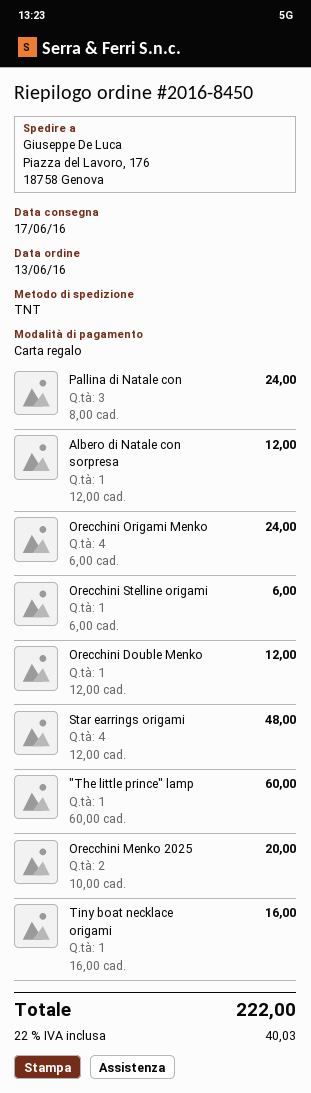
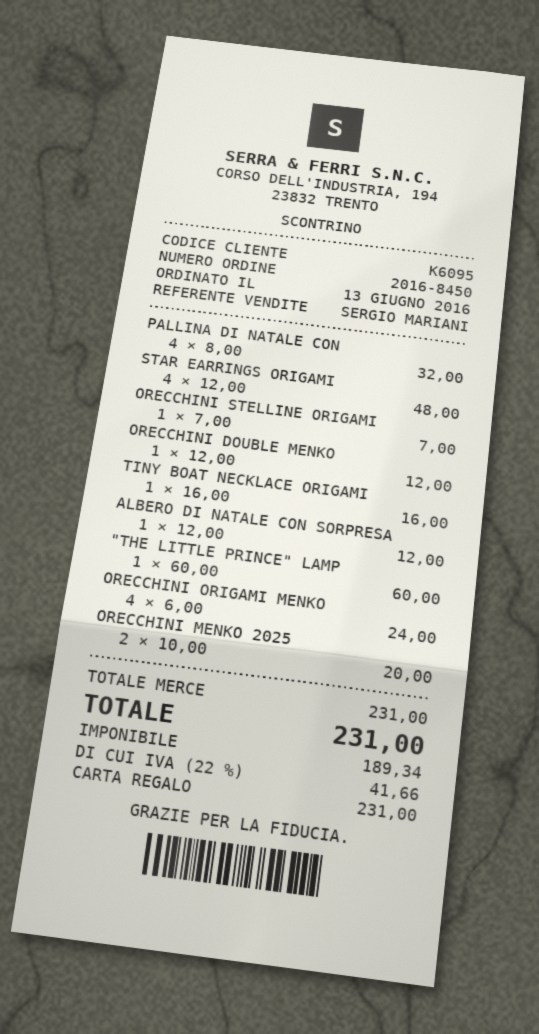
Pallina di Natale con: 3 x 8.00 = 24.00 -> 4 x 8.00 = 32.00
Orecchini Stelline origami: 1 x 6.00 = 6.00 -> 1 x 7.00 = 7.00
tax: 22% = 40.03 -> 22% = 41.66
total: 222.00 -> 231.00

